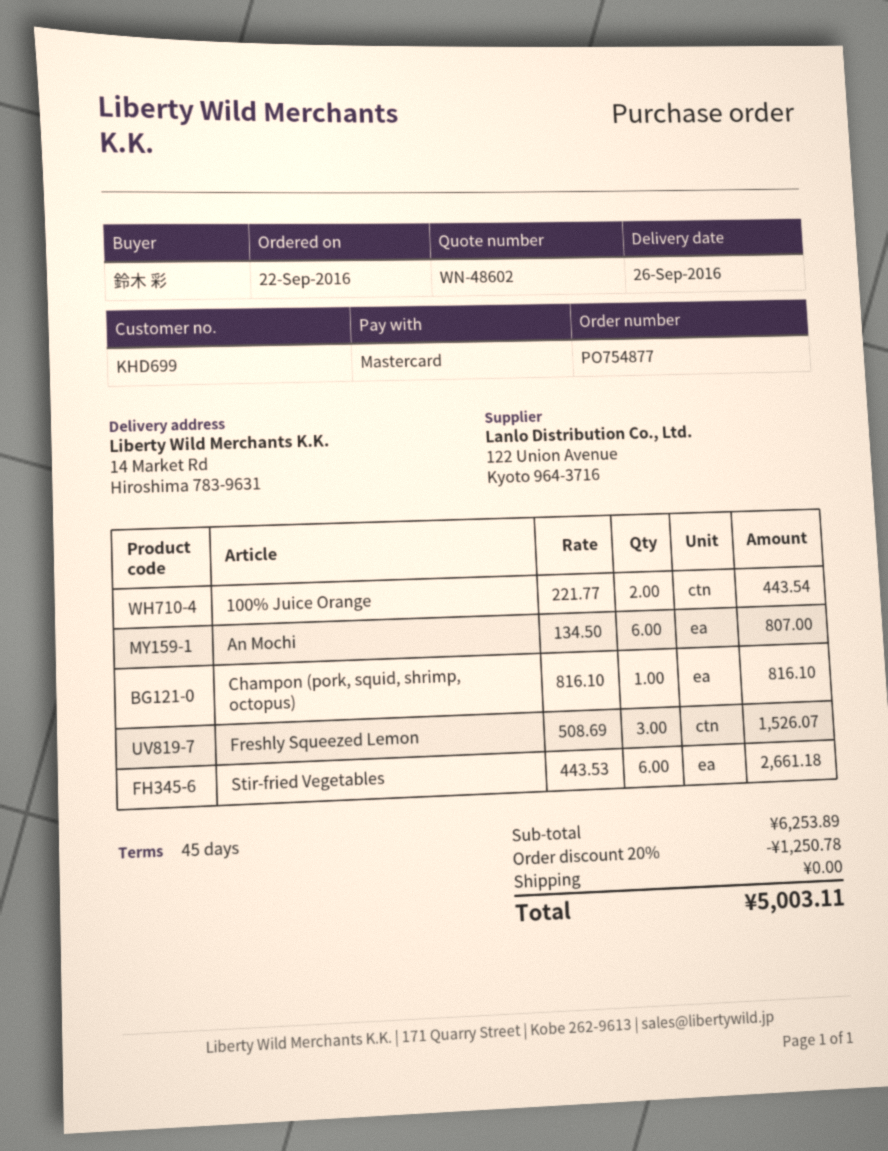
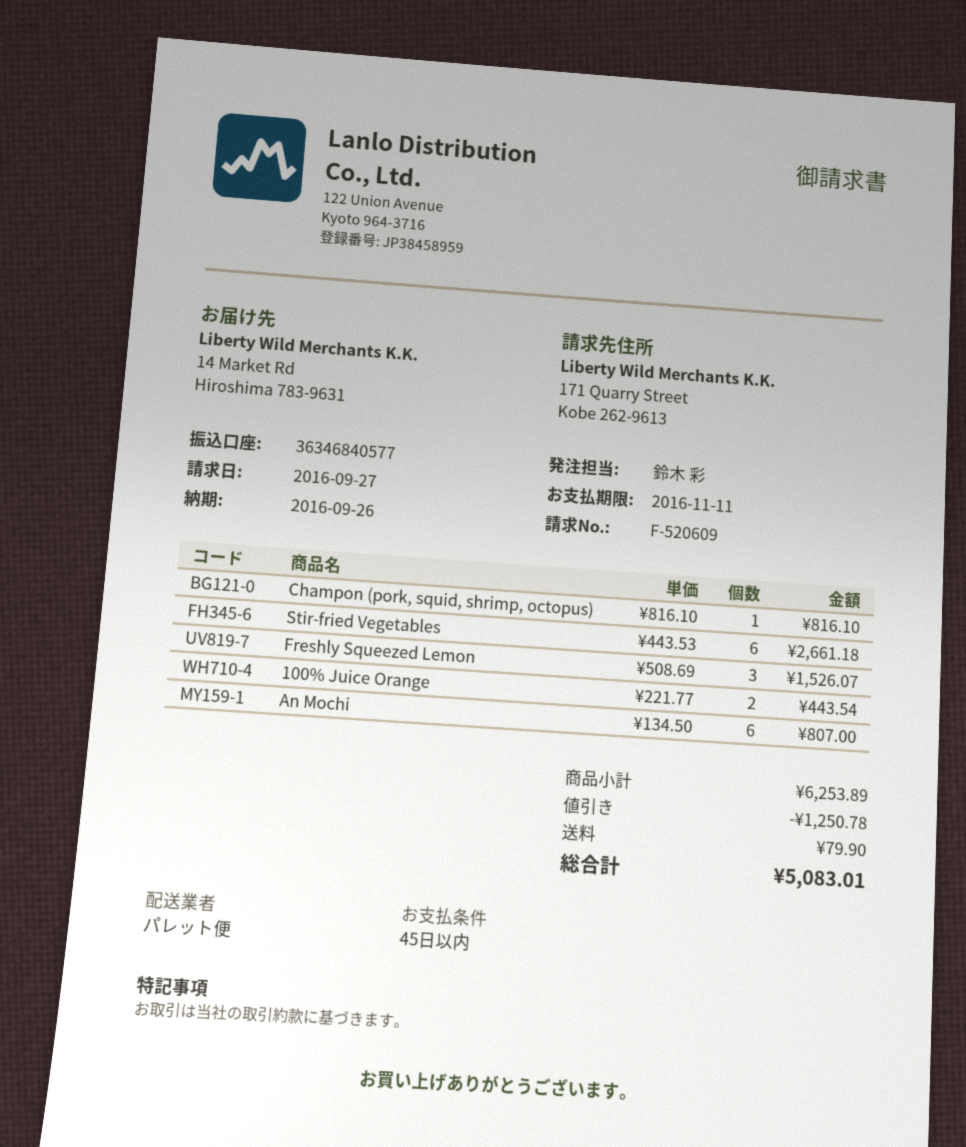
shipping: 0.00 -> 79.90
total: 5003.11 -> 5083.01

